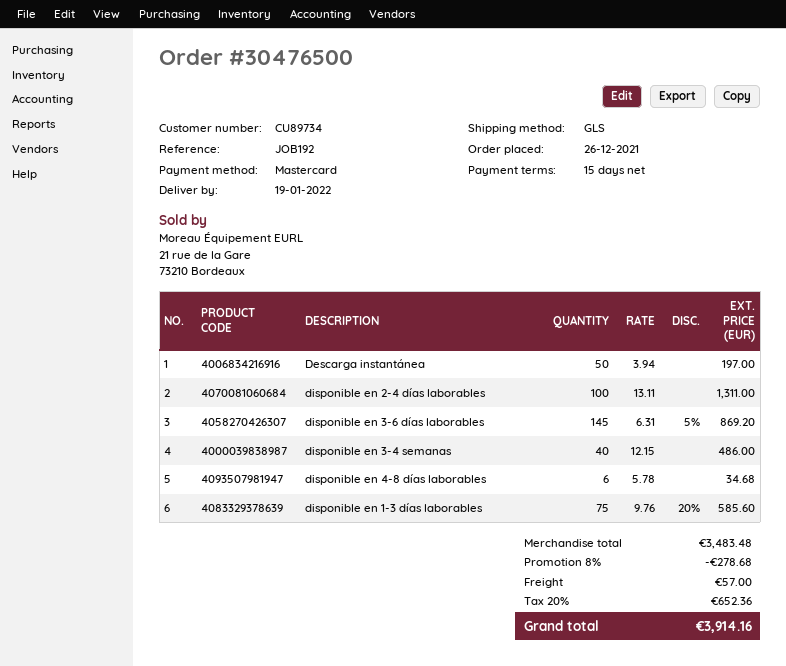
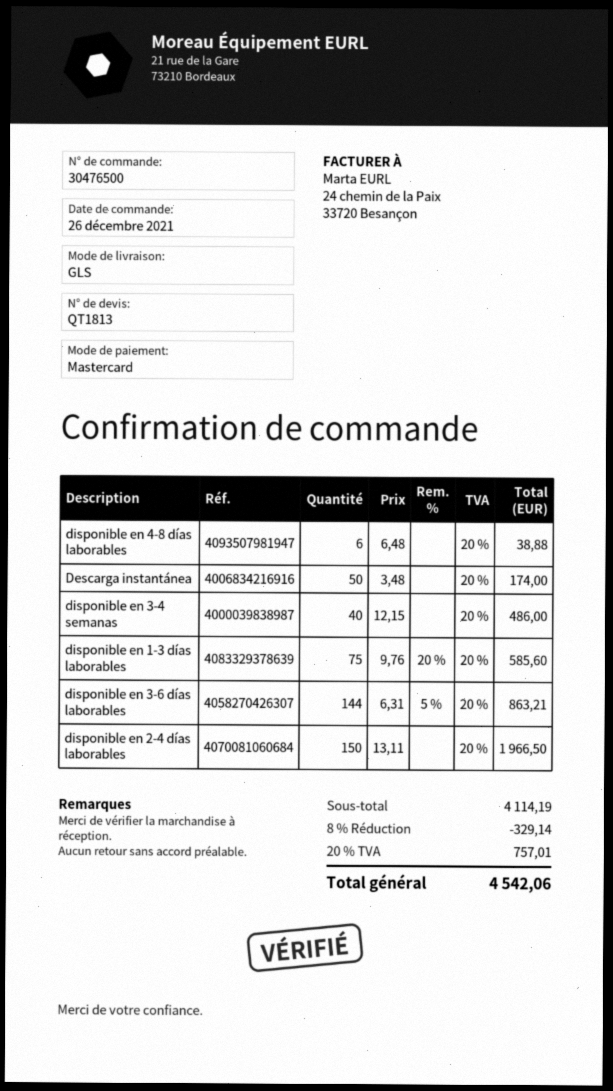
Descarga instantánea: 50 x 3.94 = 197.00 -> 50 x 3.48 = 174.00
disponible en 2-4 días laborables: 100 x 13.11 = 1311.00 -> 150 x 13.11 = 1966.50
disponible en 3-6 días laborables: 145 x 6.31 - 5% = 869.20 -> 144 x 6.31 - 5% = 863.21
disponible en 4-8 días laborables: 6 x 5.78 = 34.68 -> 6 x 6.48 = 38.88
subtotal: 3483.48 -> 4114.19
discount: 8% = 278.68 -> 8% = 329.14
shipping: 57.00 -> none
tax: 20% = 652.36 -> 20% = 757.01
total: 3914.16 -> 4542.06

